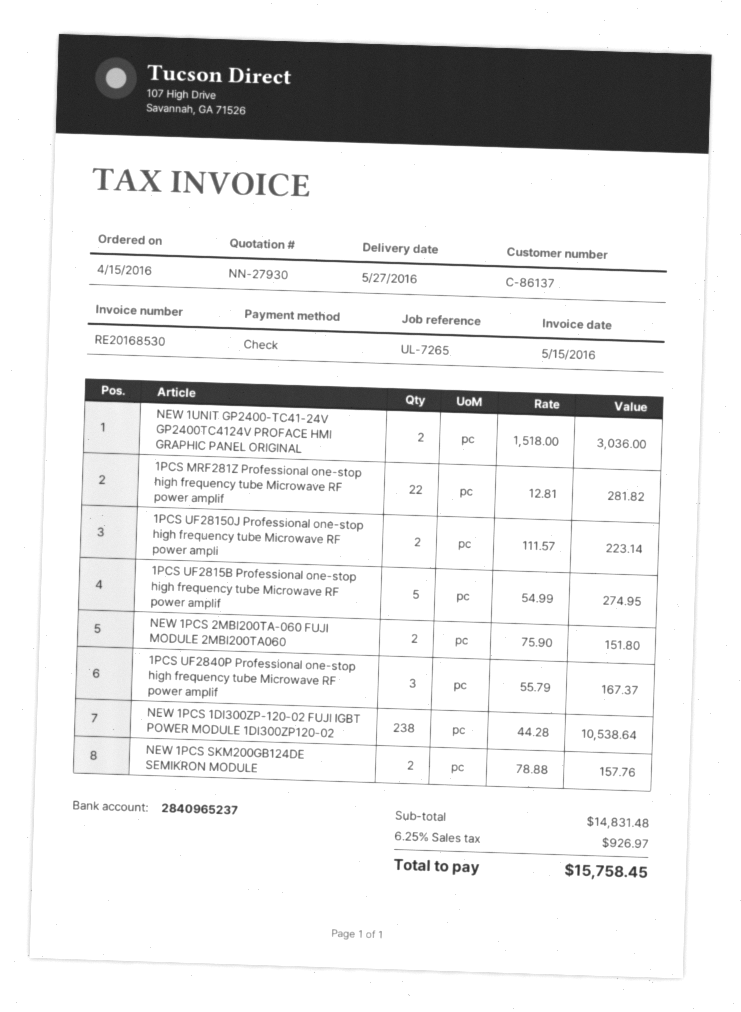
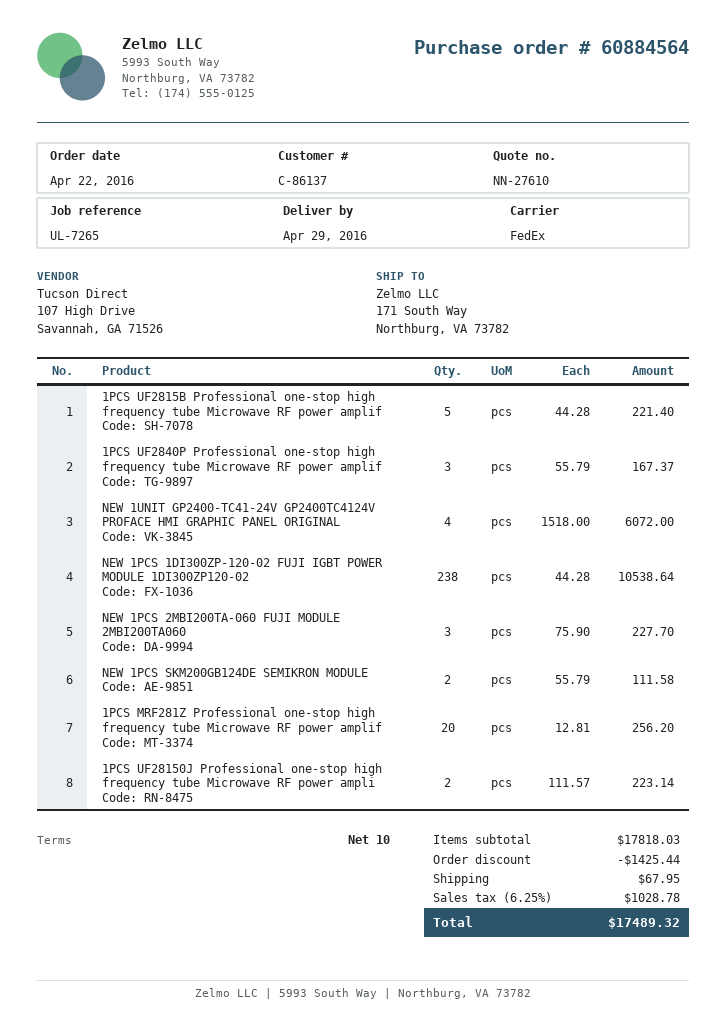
quote number: NN-27930 -> NN-27610
order date: 2016-04-15 -> 2016-04-22
delivery date: 2016-05-27 -> 2016-04-29
NEW 1UNIT GP2400-TC41-24V GP2400TC4124V PROFACE HMI GRAPHIC PANEL ORIGINAL: 2 x 1518.00 = 3036.00 -> 4 x 1518.00 = 6072.00
1PCS MRF281Z Professional one-stop high frequency tube Microwave RF power amplif: 22 x 12.81 = 281.82 -> 20 x 12.81 = 256.20
1PCS UF2815B Professional one-stop high frequency tube Microwave RF power amplif: 5 x 54.99 = 274.95 -> 5 x 44.28 = 221.40
NEW 1PCS 2MBI200TA-060 FUJI MODULE 2MBI200TA060: 2 x 75.90 = 151.80 -> 3 x 75.90 = 227.70
NEW 1PCS SKM200GB124DE SEMIKRON MODULE: 2 x 78.88 = 157.76 -> 2 x 55.79 = 111.58
subtotal: 14831.48 -> 17818.03
discount: none -> 1425.44
shipping: none -> 67.95
tax: 6.25% = 926.97 -> 6.25% = 1028.78
total: 15758.45 -> 17489.32

